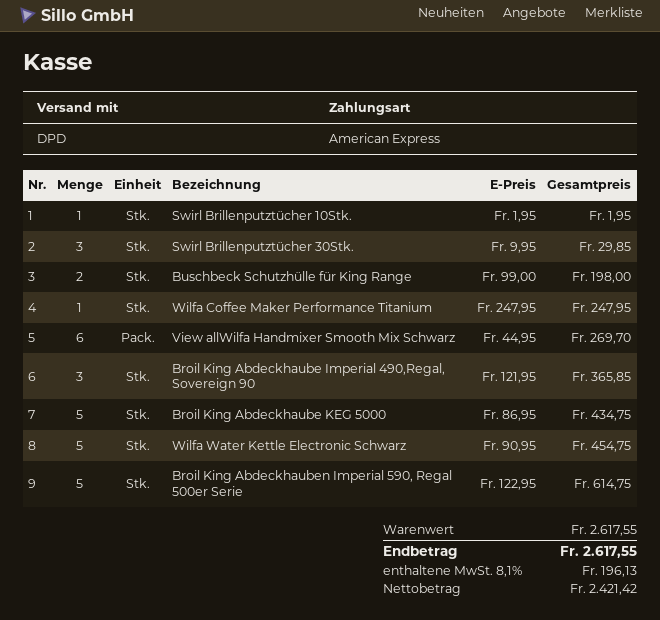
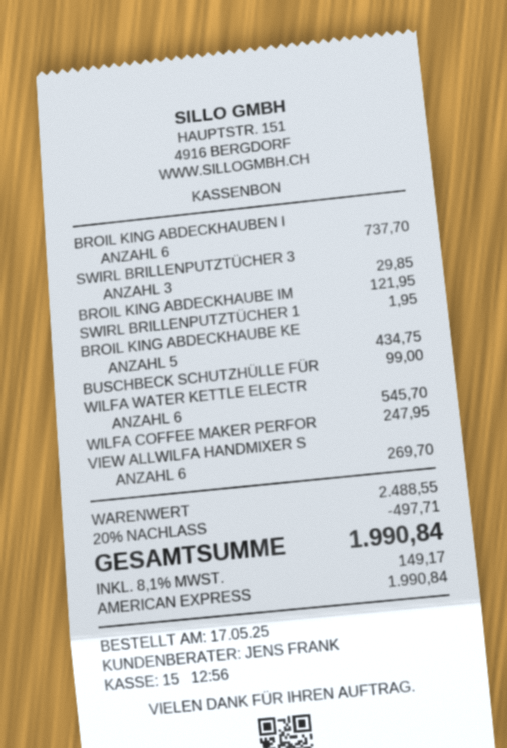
Buschbeck Schutzhülle für King Range: 2 for 198.00 -> 1 for 99.00
Broil King Abdeckhaube Imperial 490,Regal, Sovereign 90: 3 for 365.85 -> 1 for 121.95
Wilfa Water Kettle Electronic Schwarz: 5 for 454.75 -> 6 for 545.70
Broil King Abdeckhauben Imperial 590, Regal 500er Serie: 5 for 614.75 -> 6 for 737.70
subtotal: 2617.55 -> 2488.55
discount: none -> 20% = 497.71
tax: 8.1% = 196.13 -> 8.1% = 149.17
total: 2617.55 -> 1990.84

